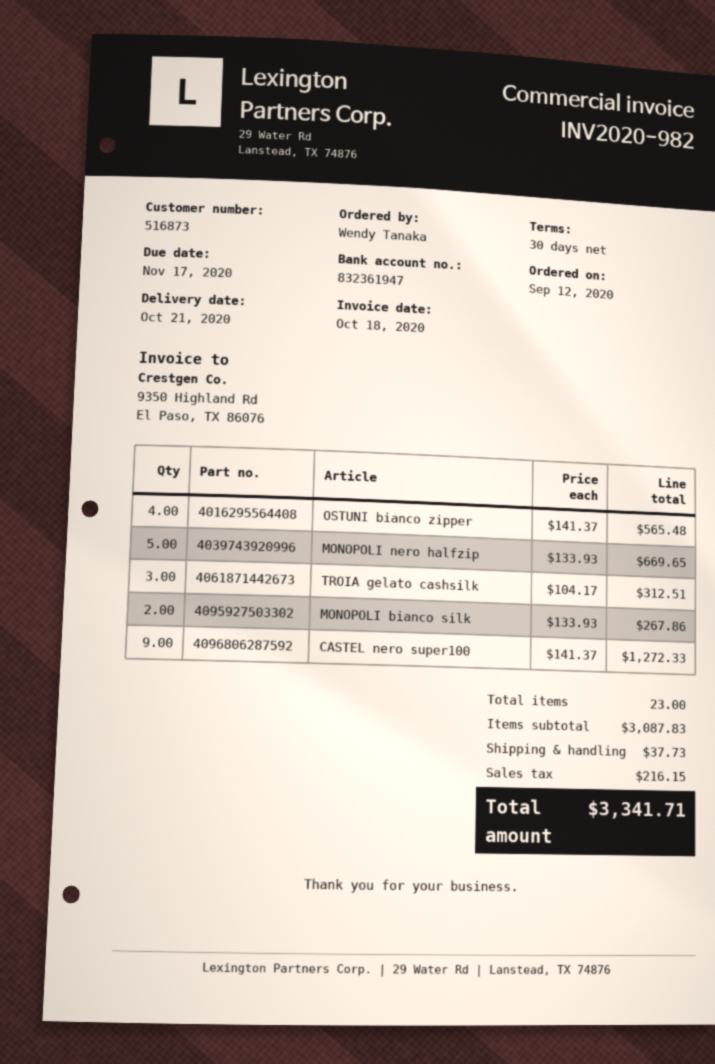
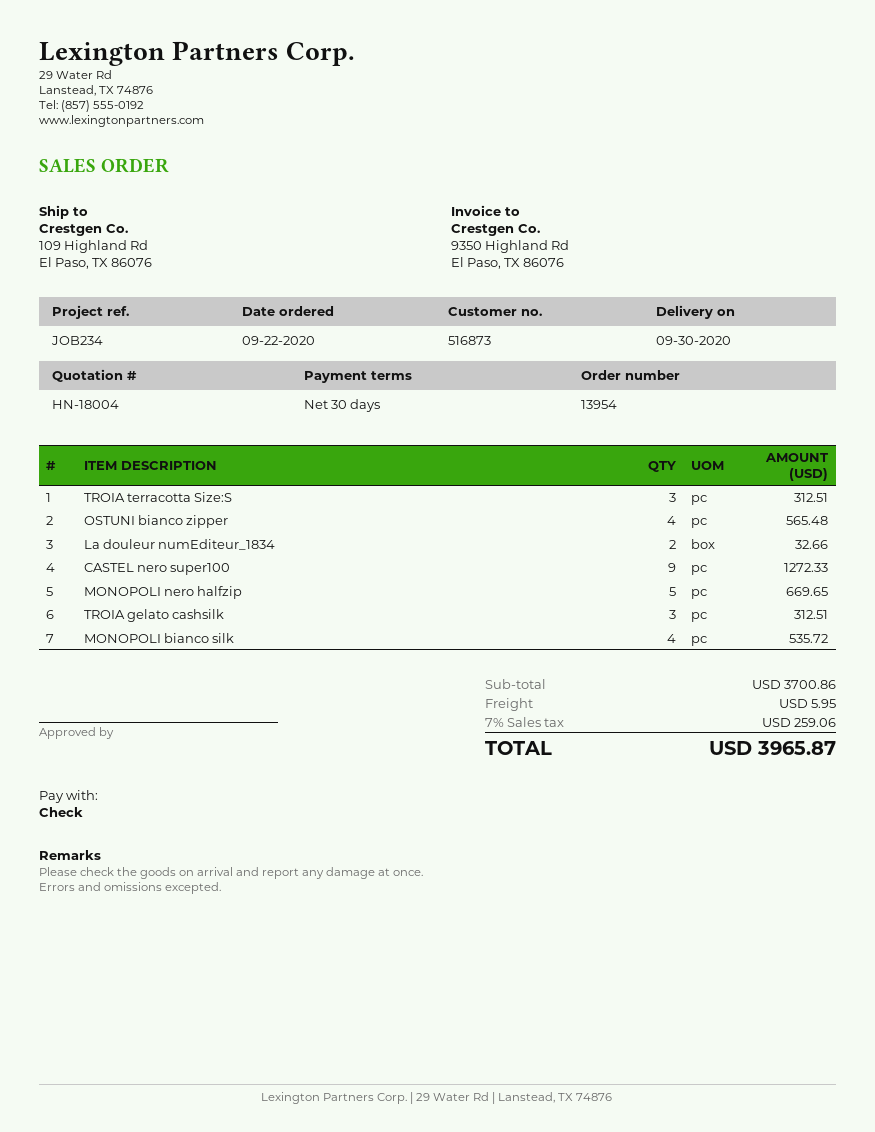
order date: 2020-09-12 -> 2020-09-22
delivery date: 2020-10-21 -> 2020-09-30
MONOPOLI bianco silk: 2 for 267.86 -> 4 for 535.72
TROIA terracotta Size:S: none -> 3 for 312.51
La douleur numEditeur_1834: none -> 2 for 32.66
subtotal: 3087.83 -> 3700.86
shipping: 37.73 -> 5.95
tax: 216.15 -> 259.06
total: 3341.71 -> 3965.87

